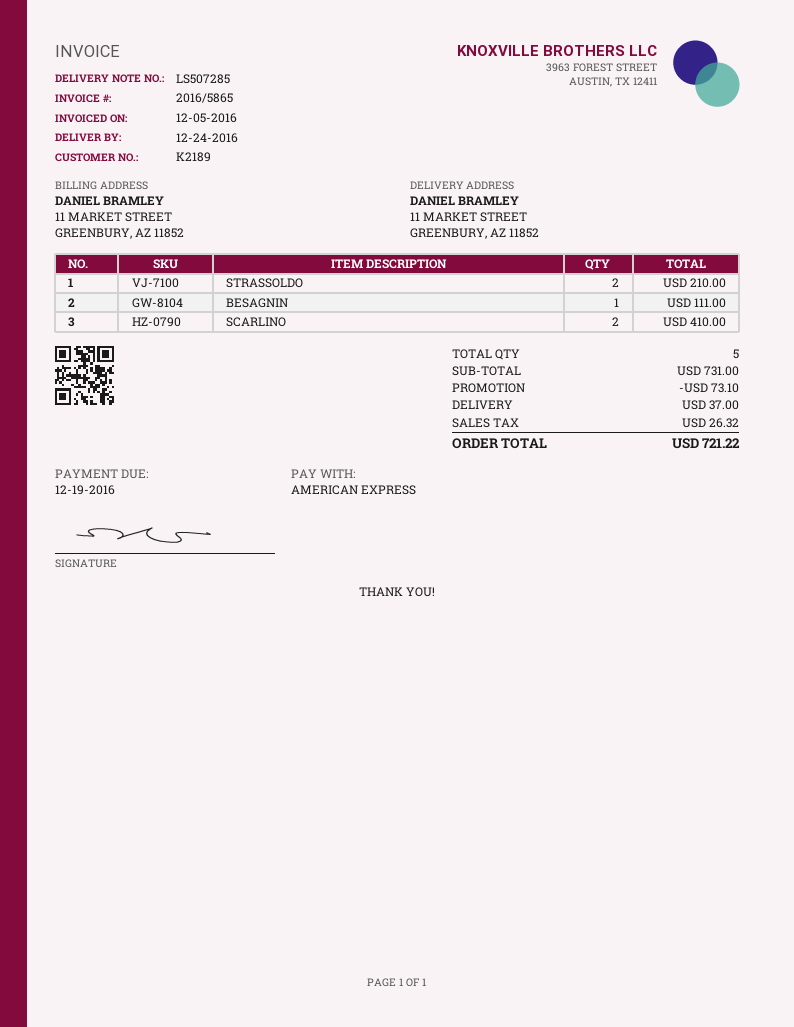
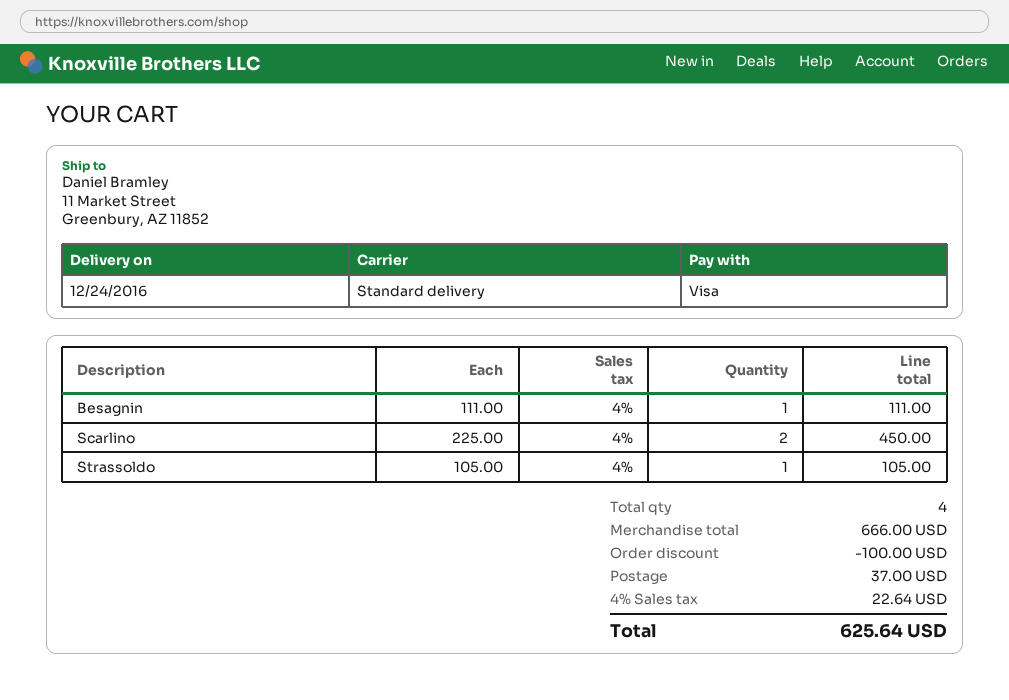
payment method: American Express -> Visa
STRASSOLDO: 2 for 210.00 -> 1 for 105.00
SCARLINO: 2 for 410.00 -> 2 for 450.00
total quantity: 5 -> 4
subtotal: 731.00 -> 666.00
discount: 73.10 -> 100.00
tax: 26.32 -> 22.64
total: 721.22 -> 625.64

